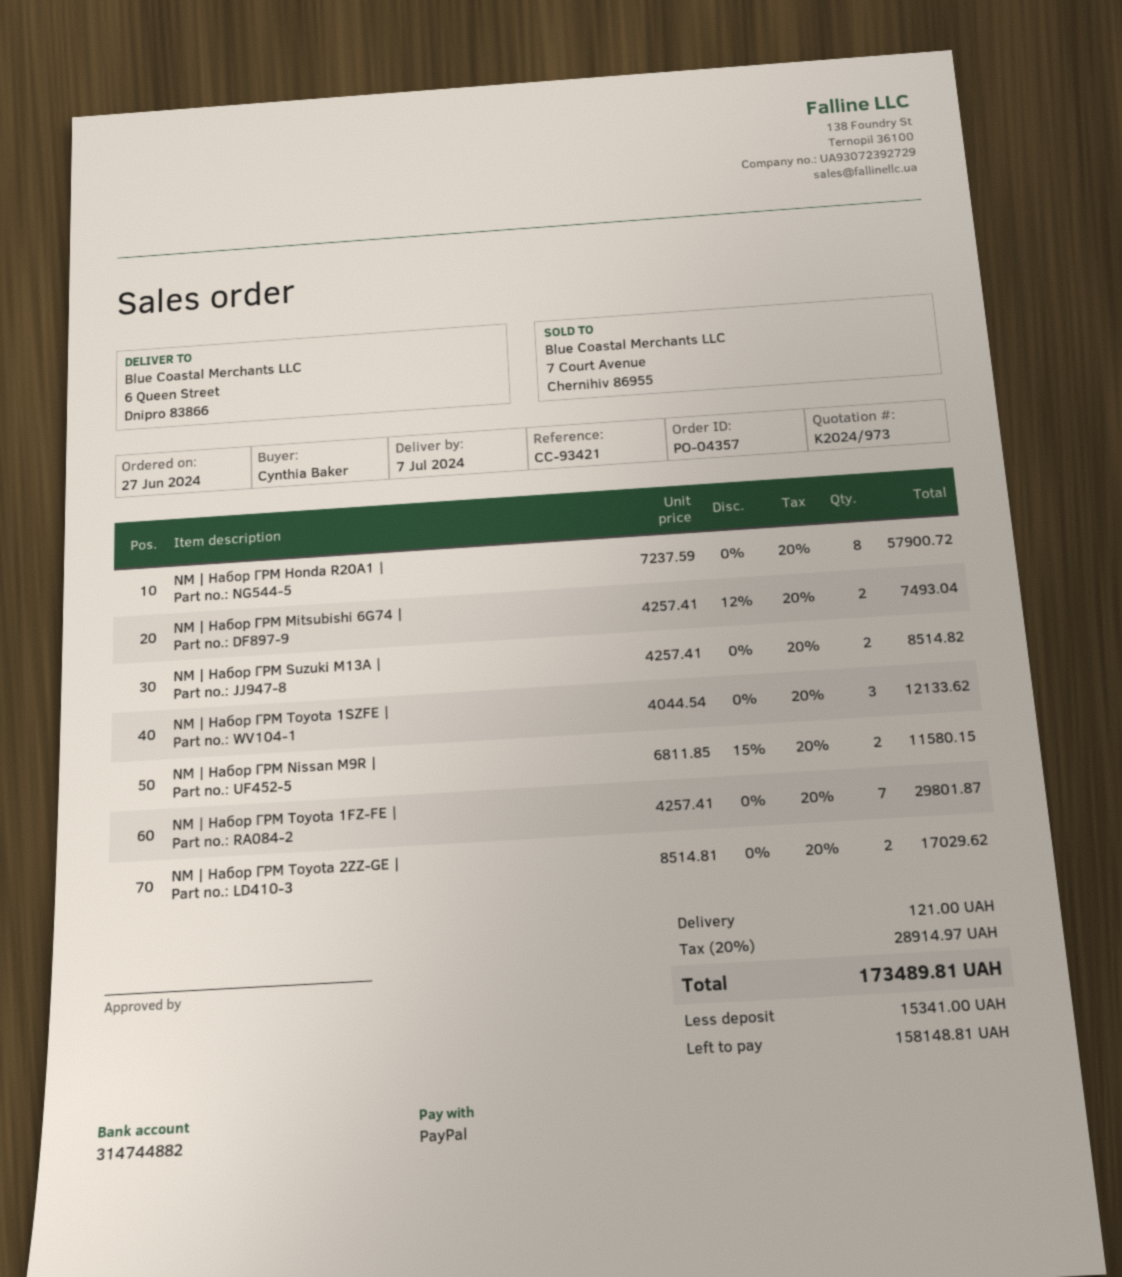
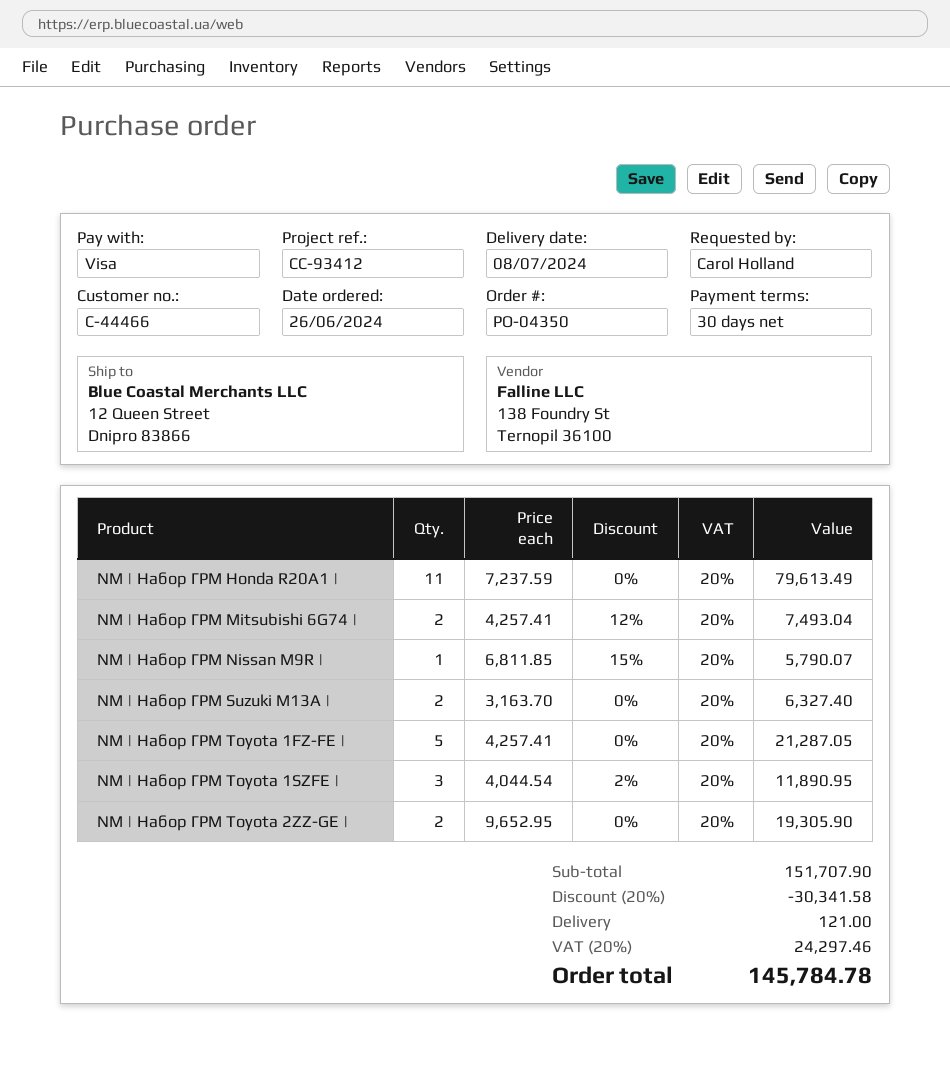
order number: PO-04357 -> PO-04350
order date: 2024-06-27 -> 2024-06-26
delivery date: 2024-07-07 -> 2024-07-08
reference: CC-93421 -> CC-93412
ordered by: Cynthia Baker -> Carol Holland
payment method: PayPal -> Visa
ship to: 6 Queen Street, Dnipro 83866 -> 12 Queen Street, Dnipro 83866
NM | Набор ГРМ Honda R20A1 |: 8 x 7237.59 = 57900.72 -> 11 x 7237.59 = 79613.49
NM | Набор ГРМ Suzuki M13A |: 2 x 4257.41 = 8514.82 -> 2 x 3163.70 = 6327.40
NM | Набор ГРМ Toyota 1SZFE |: 3 x 4044.54 = 12133.62 -> 3 x 4044.54 - 2% = 11890.95
NM | Набор ГРМ Nissan M9R |: 2 x 6811.85 - 15% = 11580.15 -> 1 x 6811.85 - 15% = 5790.07
NM | Набор ГРМ Toyota 1FZ-FE |: 7 x 4257.41 = 29801.87 -> 5 x 4257.41 = 21287.05
NM | Набор ГРМ Toyota 2ZZ-GE |: 2 x 8514.81 = 17029.62 -> 2 x 9652.95 = 19305.90
discount: none -> 20% = 30341.58
tax: 20% = 28914.97 -> 20% = 24297.46
total: 173489.81 -> 145784.78

